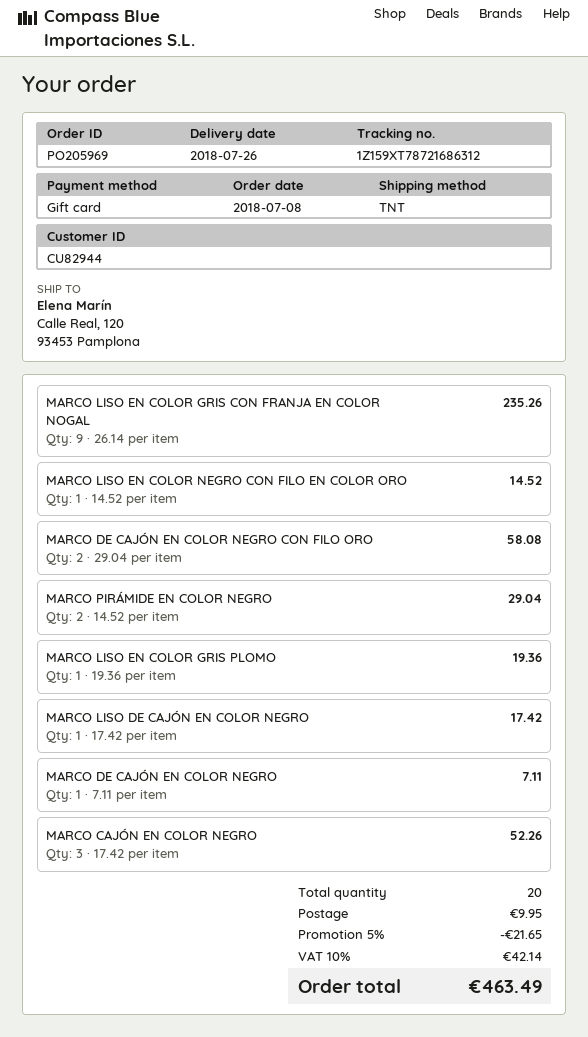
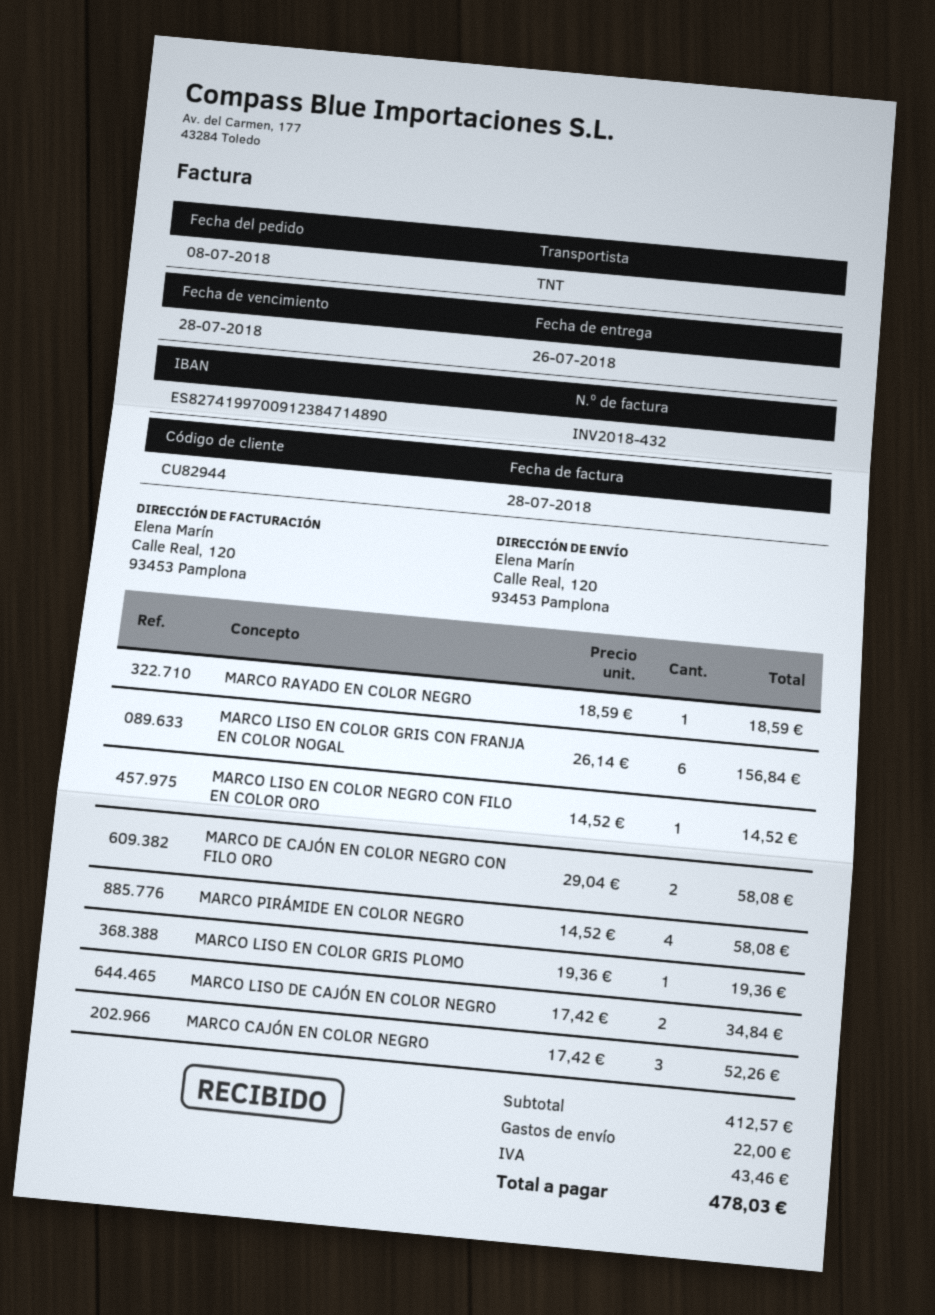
MARCO LISO EN COLOR GRIS CON FRANJA EN COLOR NOGAL: 9 x 26.14 = 235.26 -> 6 x 26.14 = 156.84
MARCO PIRÁMIDE EN COLOR NEGRO: 2 x 14.52 = 29.04 -> 4 x 14.52 = 58.08
MARCO LISO DE CAJÓN EN COLOR NEGRO: 1 x 17.42 = 17.42 -> 2 x 17.42 = 34.84
MARCO DE CAJÓN EN COLOR NEGRO: 1 x 7.11 = 7.11 -> none
MARCO RAYADO EN COLOR NEGRO: none -> 1 x 18.59 = 18.59
discount: 5% = 21.65 -> none
shipping: 9.95 -> 22.00
tax: 42.14 -> 43.46
total: 463.49 -> 478.03

